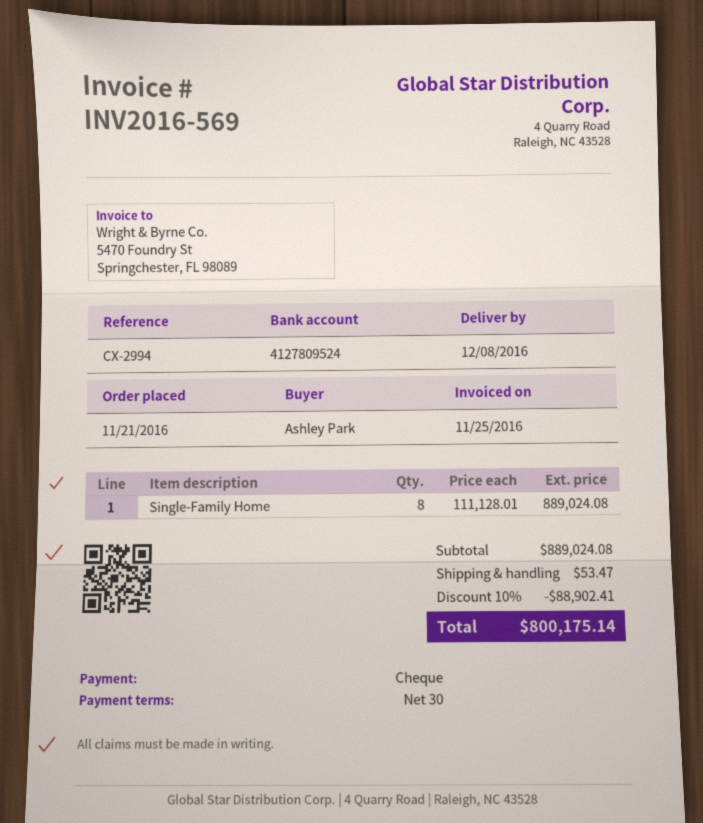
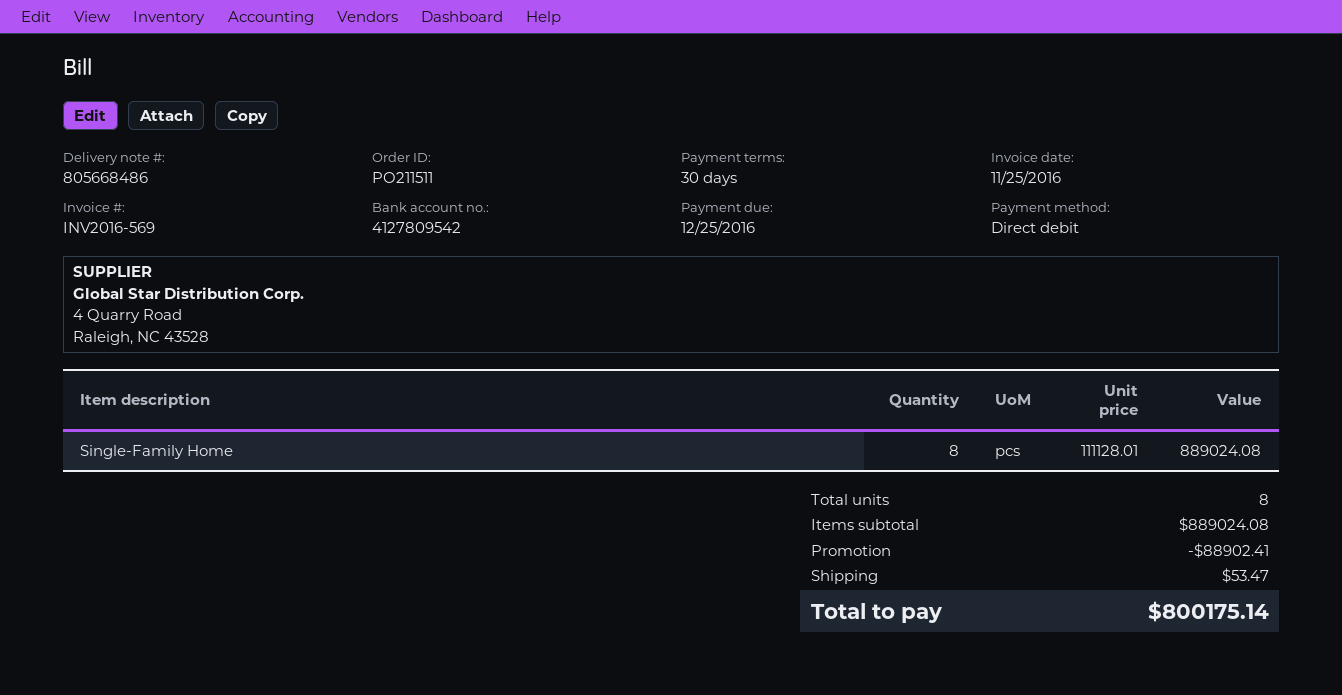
payment method: cheque -> direct debit
bank account: 4127809524 -> 4127809542

